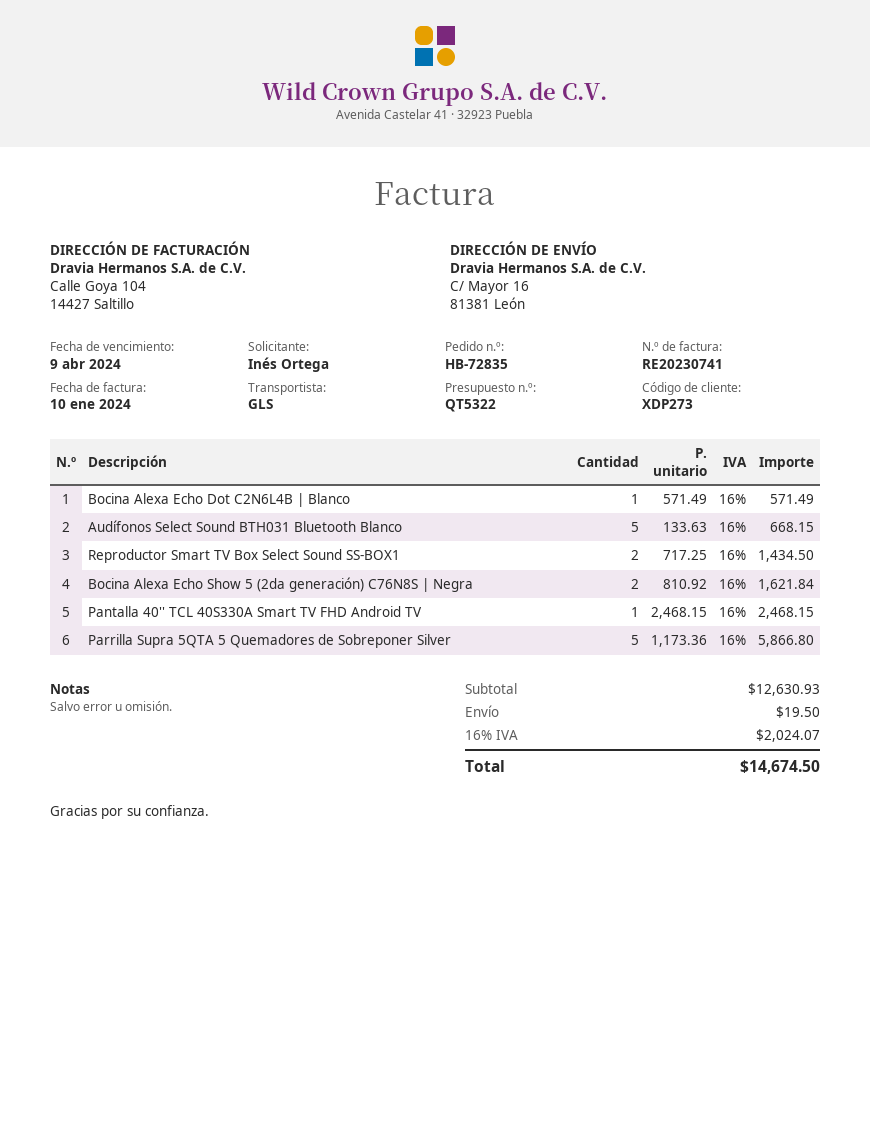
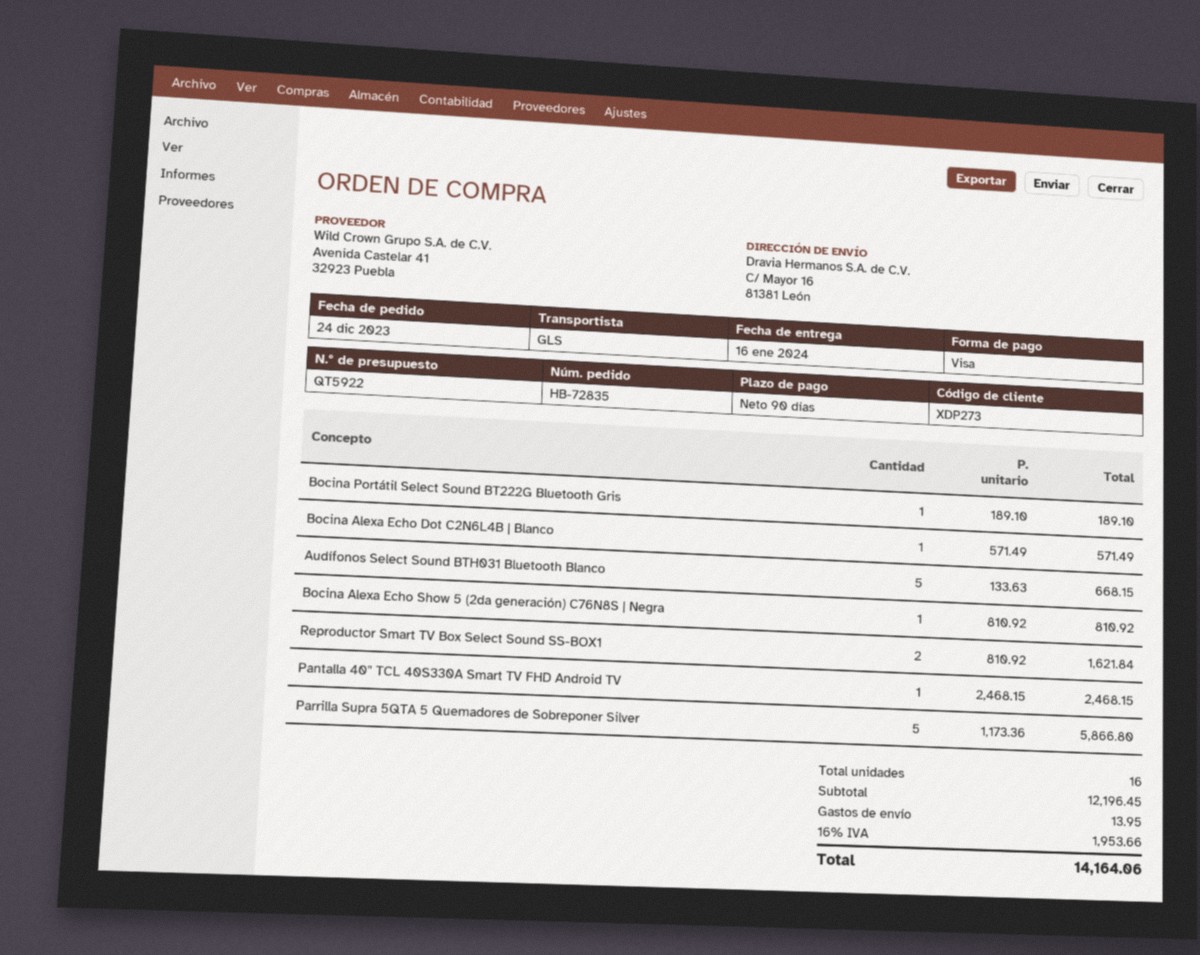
quote number: QT5322 -> QT5922
Reproductor Smart TV Box Select Sound SS-BOX1: 2 x 717.25 = 1434.50 -> 2 x 810.92 = 1621.84
Bocina Alexa Echo Show 5 (2da generación) C76N8S | Negra: 2 x 810.92 = 1621.84 -> 1 x 810.92 = 810.92
Bocina Portátil Select Sound BT222G Bluetooth Gris: none -> 1 x 189.10 = 189.10
subtotal: 12630.93 -> 12196.45
shipping: 19.50 -> 13.95
tax: 16% = 2024.07 -> 16% = 1953.66
total: 14674.50 -> 14164.06

